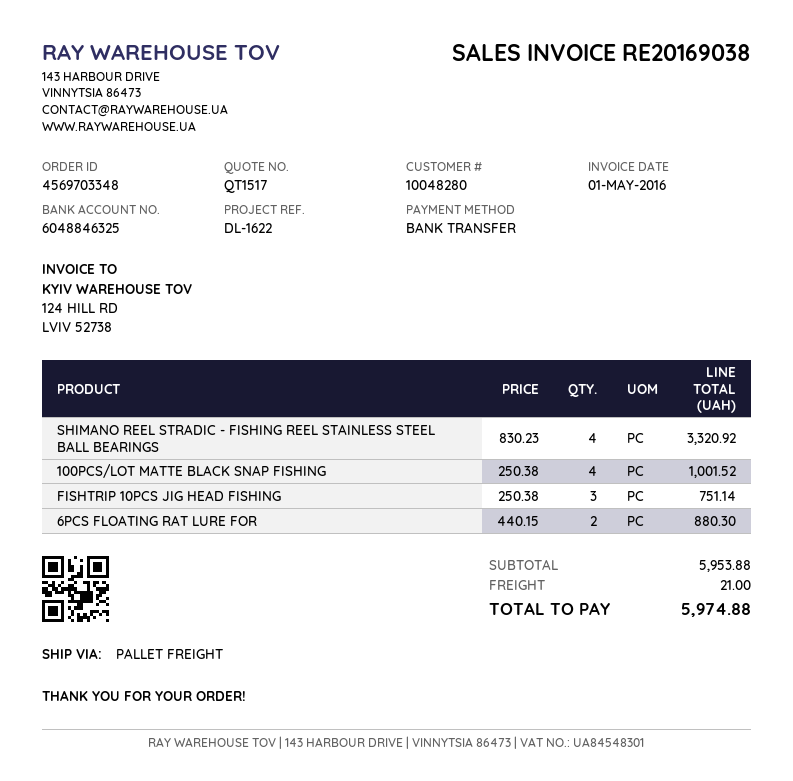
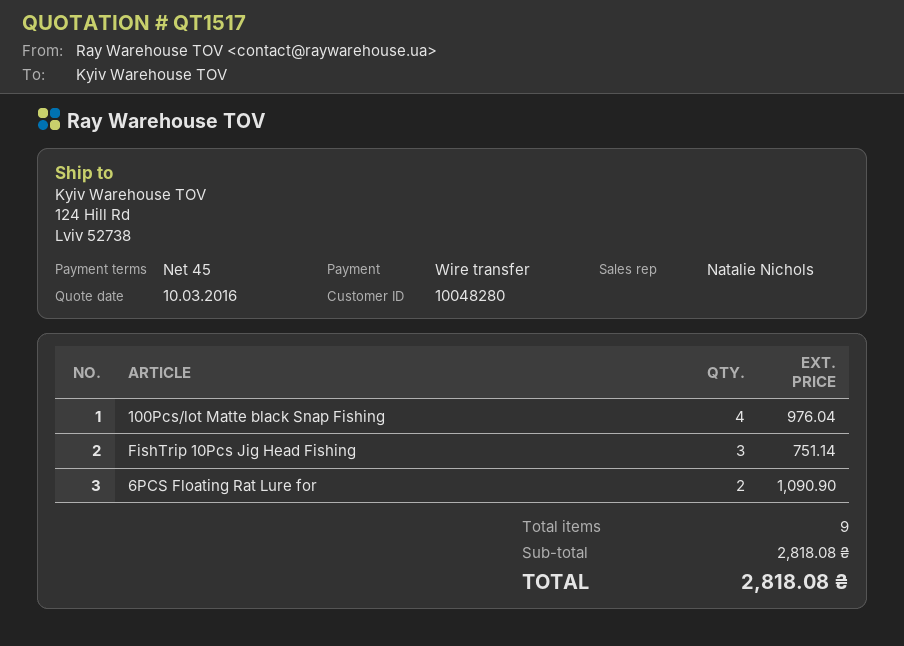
SHIMANO REEL STRADIC - FISHING REEL STAINLESS STEEL BALL BEARINGS: 4 for 3320.92 -> none
100PCS/LOT MATTE BLACK SNAP FISHING: 4 for 1001.52 -> 4 for 976.04
6PCS FLOATING RAT LURE FOR: 2 for 880.30 -> 2 for 1090.90
subtotal: 5953.88 -> 2818.08
shipping: 21.00 -> none
total: 5974.88 -> 2818.08

